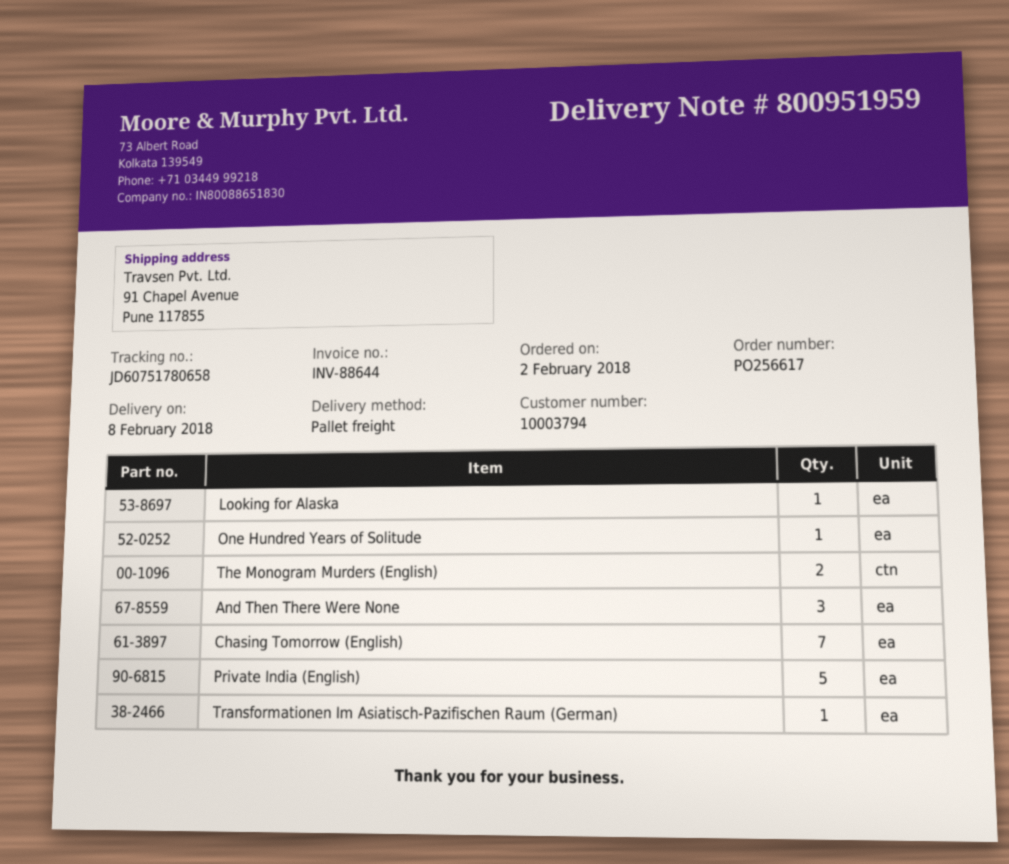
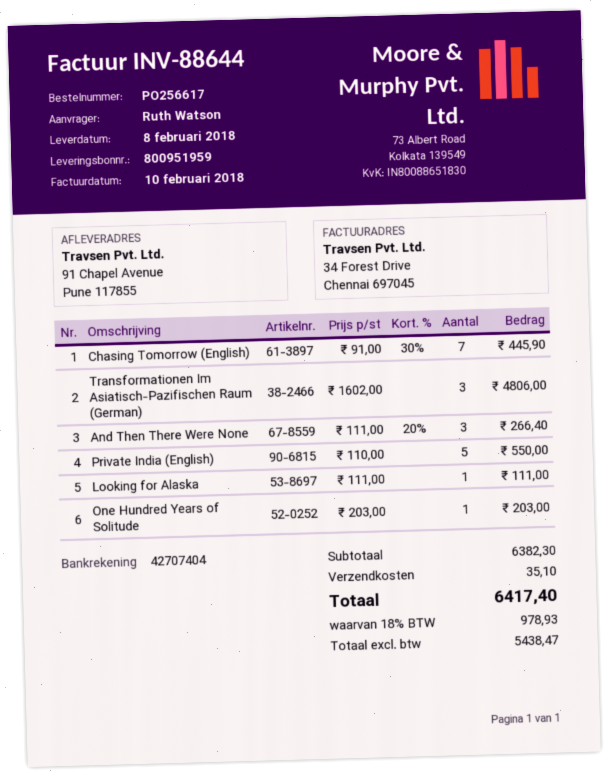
The Monogram Murders (English): 2 -> none
Transformationen Im Asiatisch-Pazifischen Raum (German): 1 -> 3

